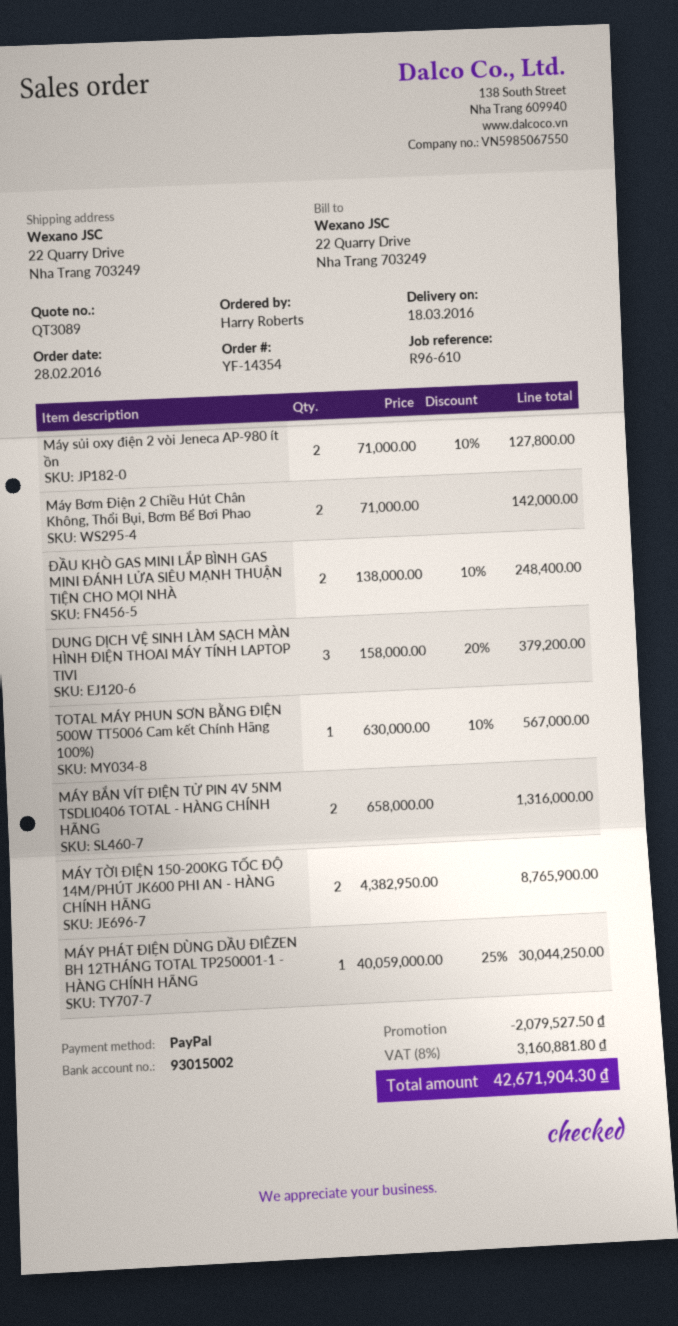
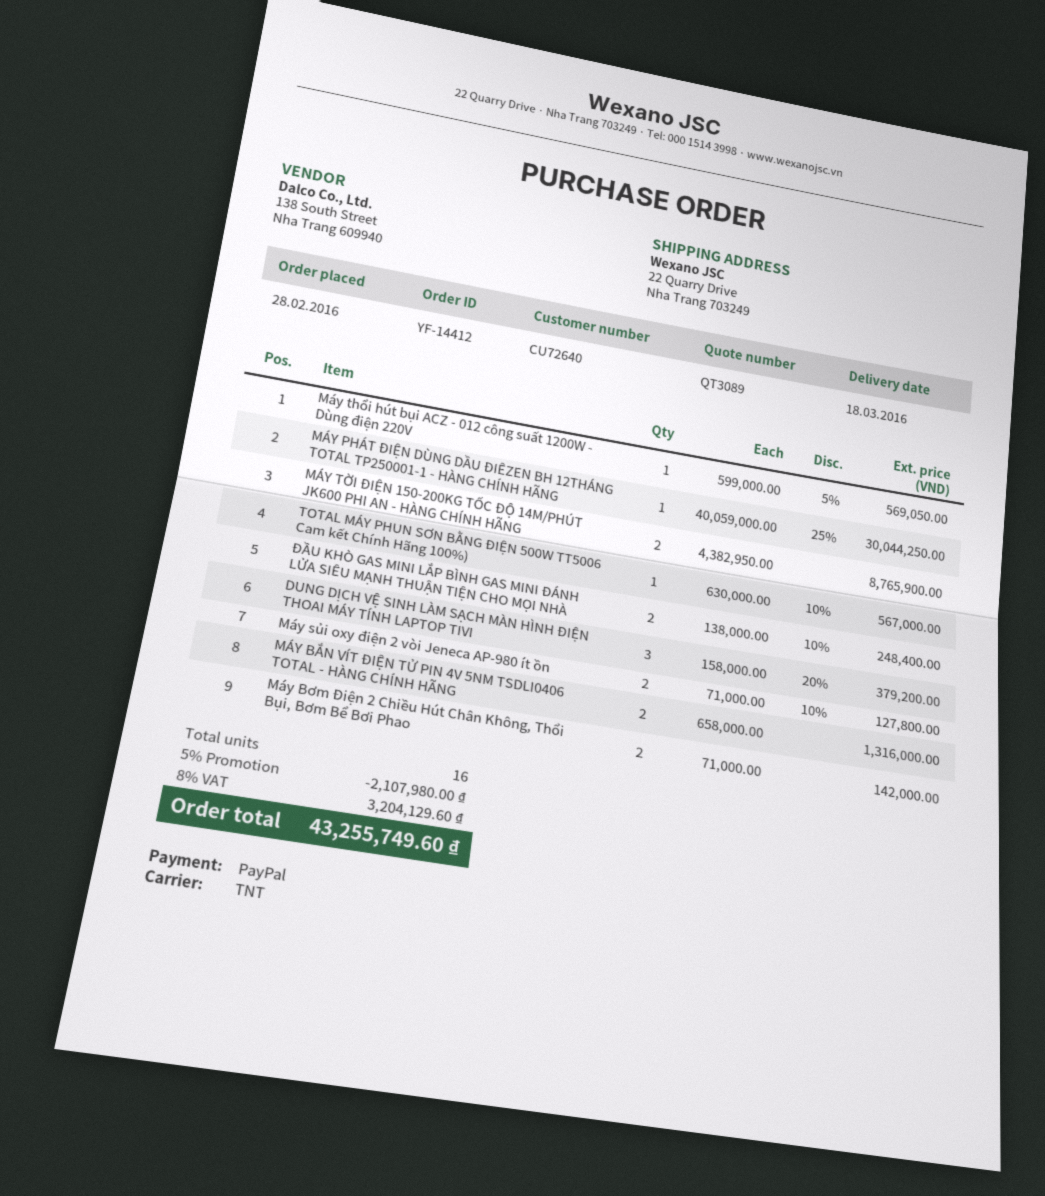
order number: YF-14354 -> YF-14412
Máy thổi hút bụi ACZ - 012 công suất 1200W - Dùng điện 220V: none -> 1 x 599000.00 - 5% = 569050.00
discount: 2079527.50 -> 2107980.00
tax: 8% = 3160881.80 -> 8% = 3204129.60
total: 42671904.30 -> 43255749.60

